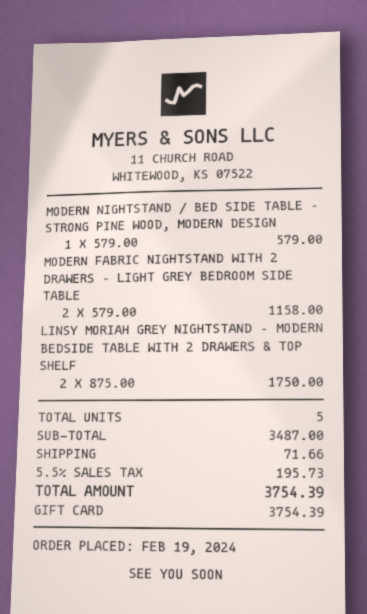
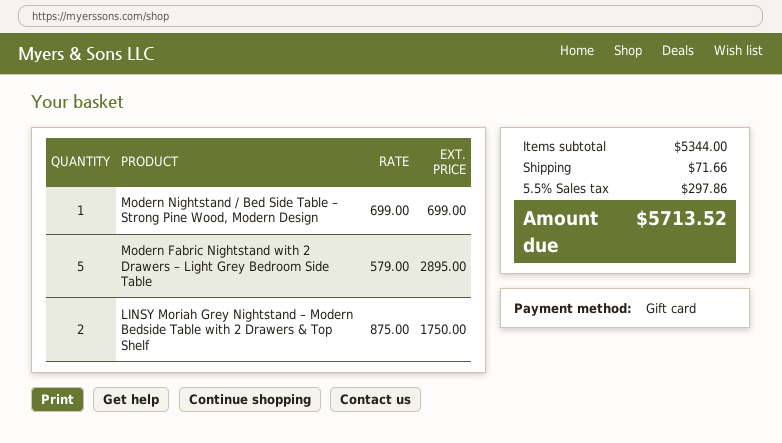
MODERN NIGHTSTAND / BED SIDE TABLE – STRONG PINE WOOD, MODERN DESIGN: 1 x 579.00 = 579.00 -> 1 x 699.00 = 699.00
MODERN FABRIC NIGHTSTAND WITH 2 DRAWERS – LIGHT GREY BEDROOM SIDE TABLE: 2 x 579.00 = 1158.00 -> 5 x 579.00 = 2895.00
subtotal: 3487.00 -> 5344.00
tax: 5.5% = 195.73 -> 5.5% = 297.86
total: 3754.39 -> 5713.52

